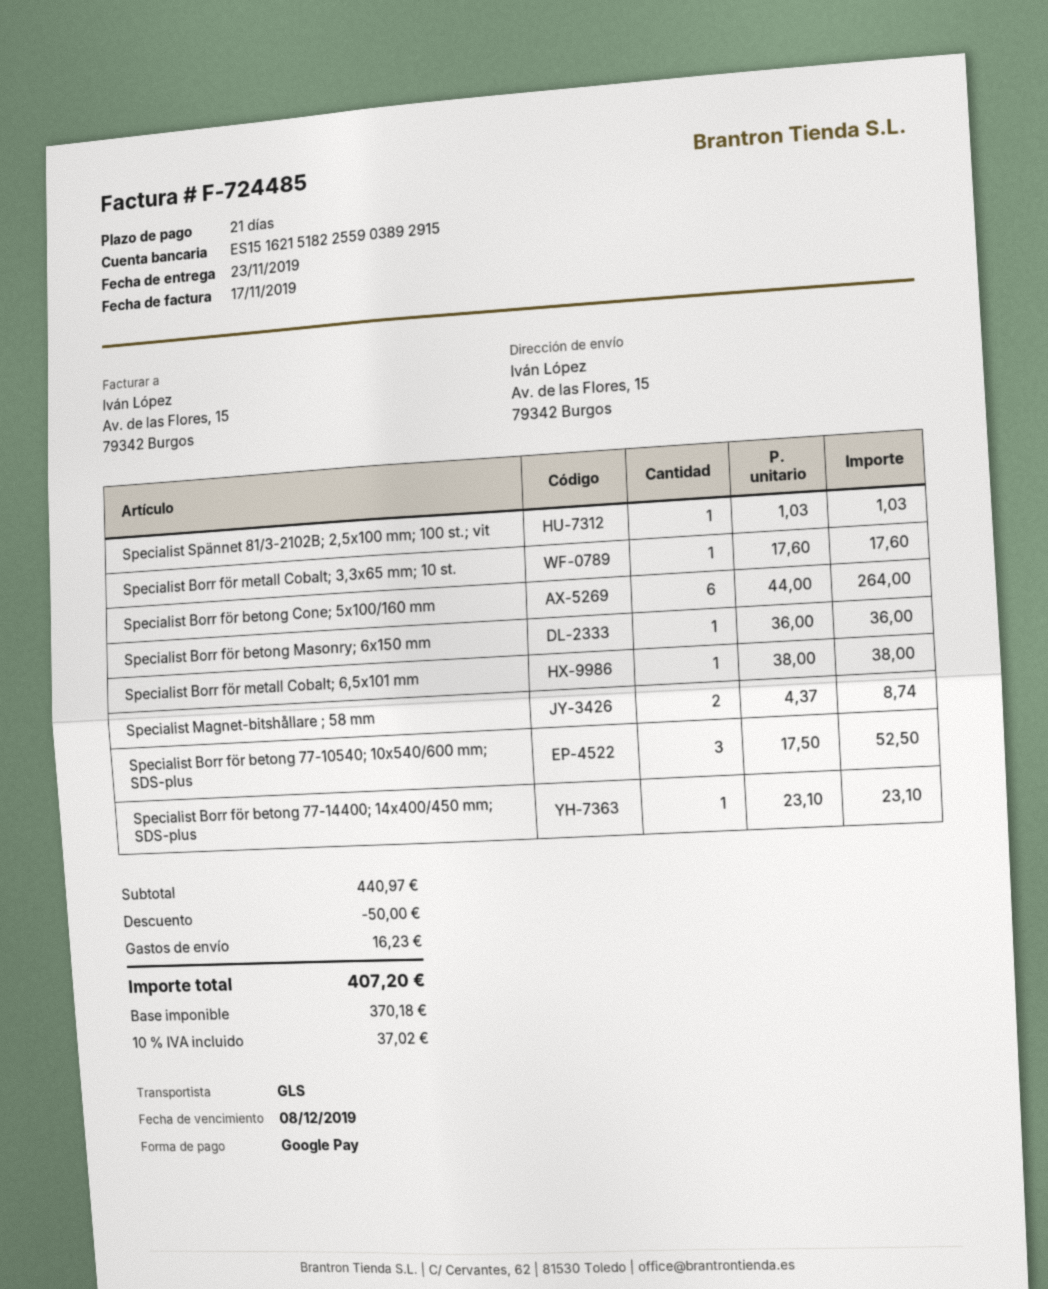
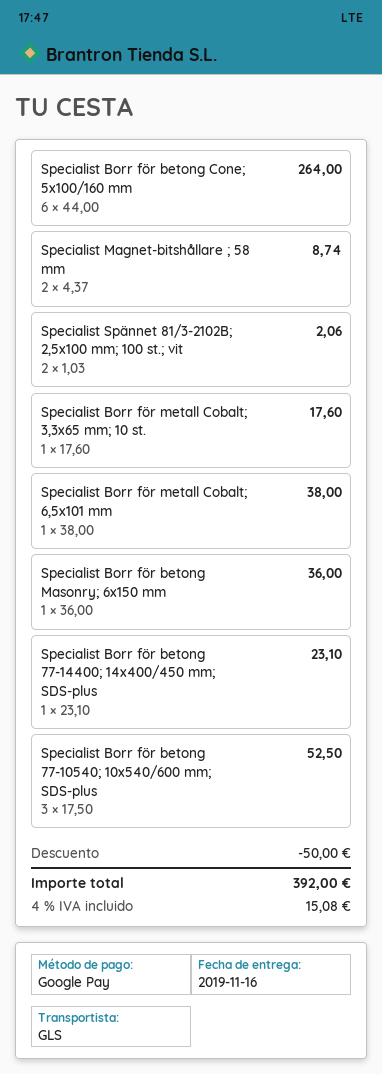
delivery date: 2019-11-23 -> 2019-11-16
Specialist Spännet 81/3-2102B; 2,5x100 mm; 100 st.; vit: 1 x 1.03 = 1.03 -> 2 x 1.03 = 2.06
shipping: 16.23 -> none
tax: 10% = 37.02 -> 4% = 15.08
total: 407.20 -> 392.00

